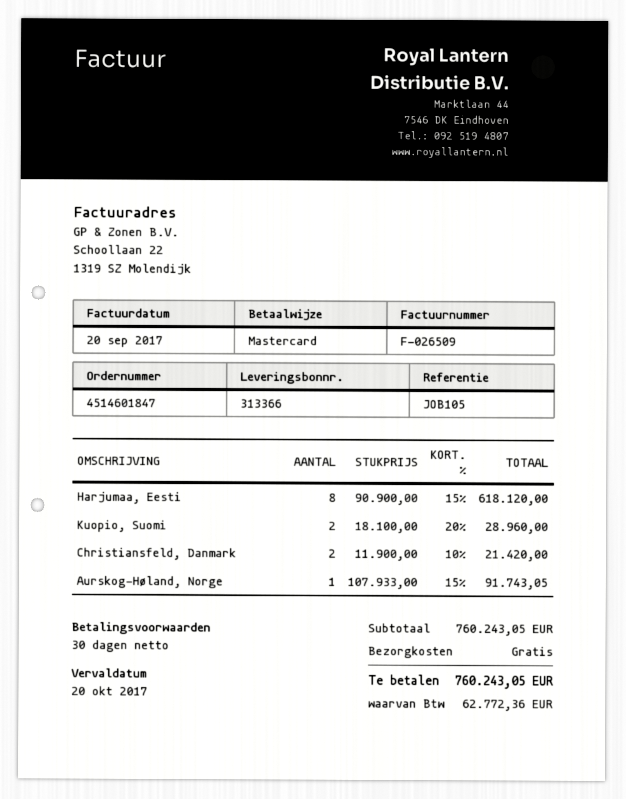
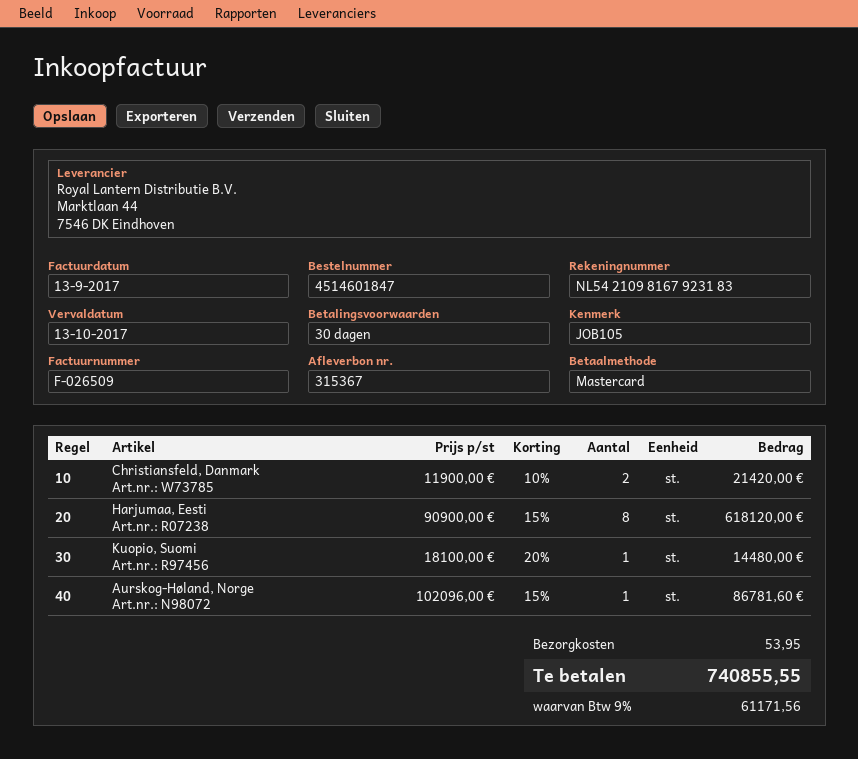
delivery note number: 313366 -> 315367
invoice date: 2017-09-20 -> 2017-09-13
due date: 2017-10-20 -> 2017-10-13
Kuopio, Suomi: 2 x 18100.00 - 20% = 28960.00 -> 1 x 18100.00 - 20% = 14480.00
Aurskog-Høland, Norge: 1 x 107933.00 - 15% = 91743.05 -> 1 x 102096.00 - 15% = 86781.60
shipping: 0.00 -> 53.95
tax: 62772.36 -> 61171.56
total: 760243.05 -> 740855.55

